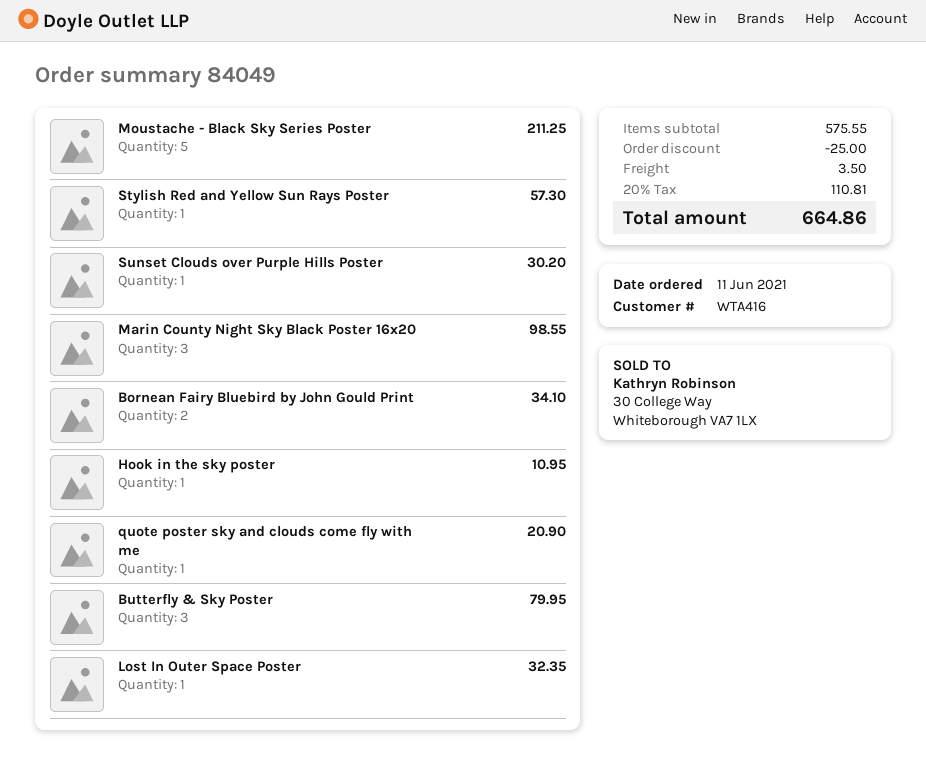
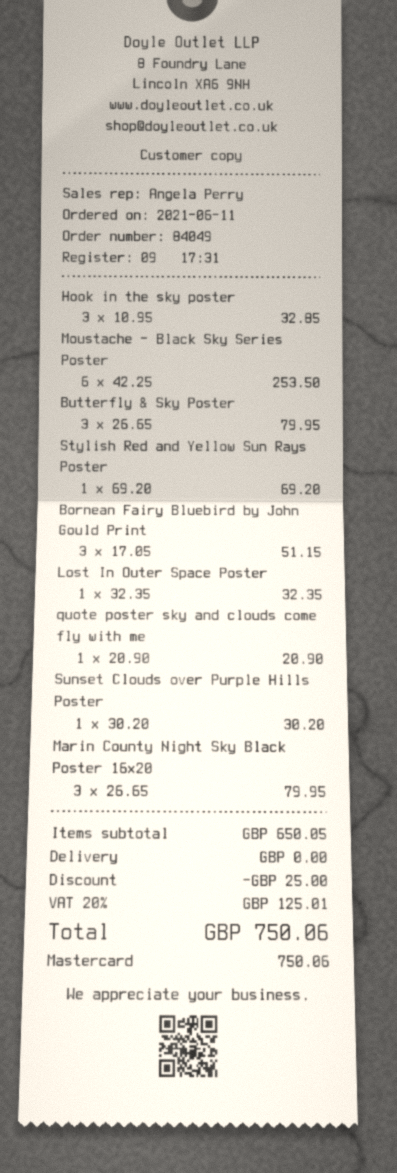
Moustache - Black Sky Series Poster: 5 for 211.25 -> 6 for 253.50
Stylish Red and Yellow Sun Rays Poster: 1 for 57.30 -> 1 for 69.20
Marin County Night Sky Black Poster 16x20: 3 for 98.55 -> 3 for 79.95
Bornean Fairy Bluebird by John Gould Print: 2 for 34.10 -> 3 for 51.15
Hook in the sky poster: 1 for 10.95 -> 3 for 32.85
subtotal: 575.55 -> 650.05
shipping: 3.50 -> 0.00
tax: 20% = 110.81 -> 20% = 125.01
total: 664.86 -> 750.06

